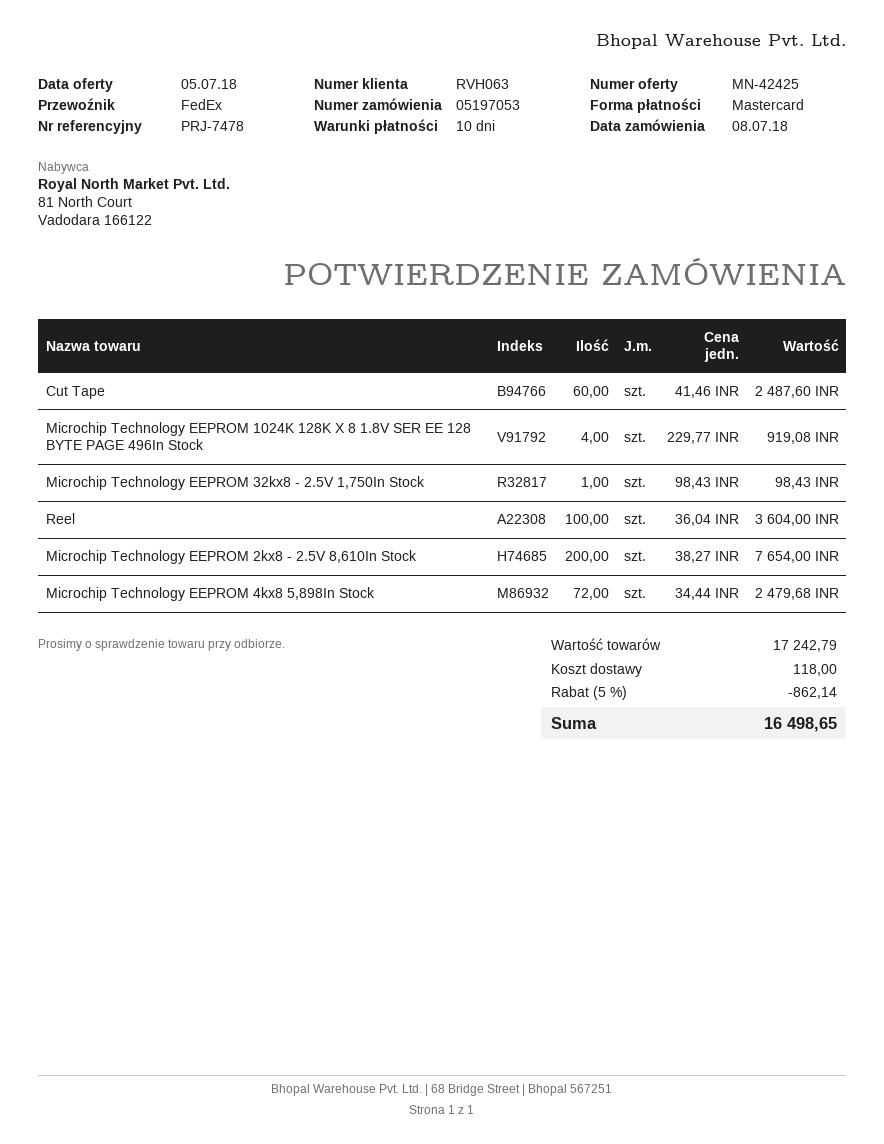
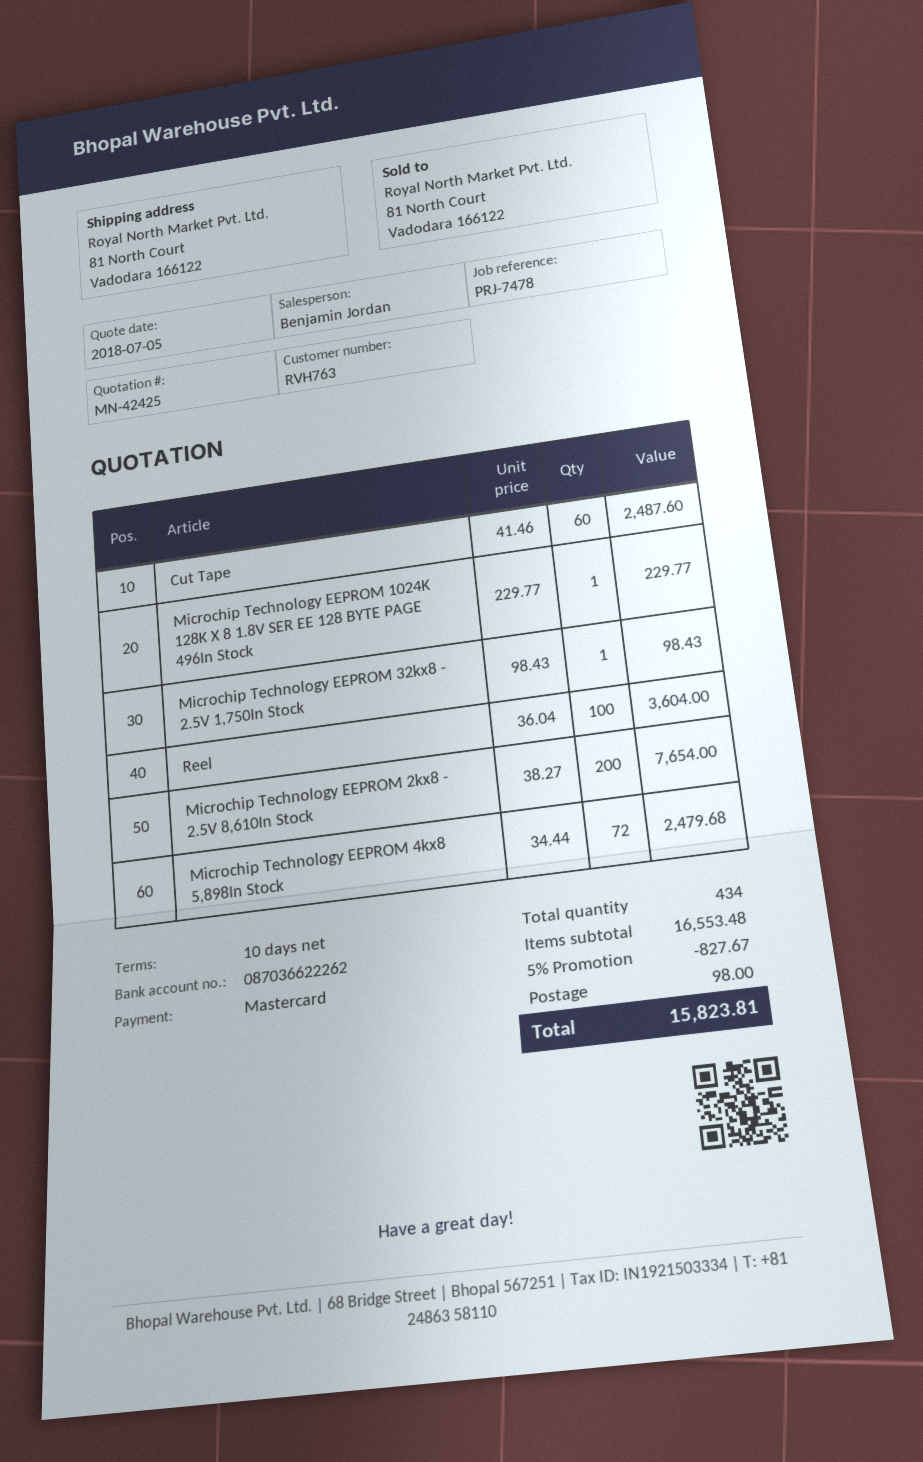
customer number: RVH063 -> RVH763
Microchip Technology EEPROM 1024K 128K X 8 1.8V SER EE 128 BYTE PAGE 496In Stock: 4 x 229.77 = 919.08 -> 1 x 229.77 = 229.77
subtotal: 17242.79 -> 16553.48
discount: 5% = 862.14 -> 5% = 827.67
shipping: 118.00 -> 98.00
total: 16498.65 -> 15823.81

